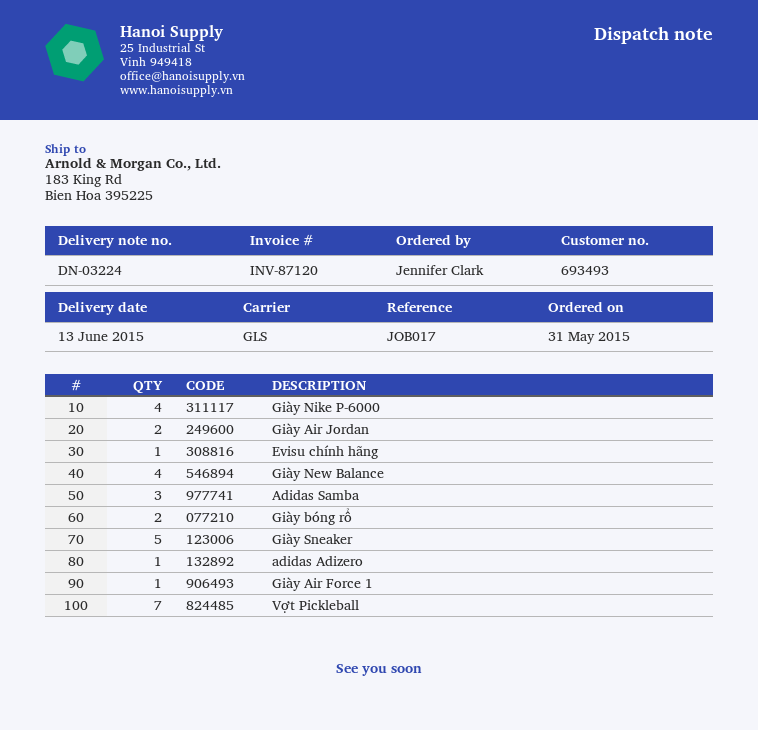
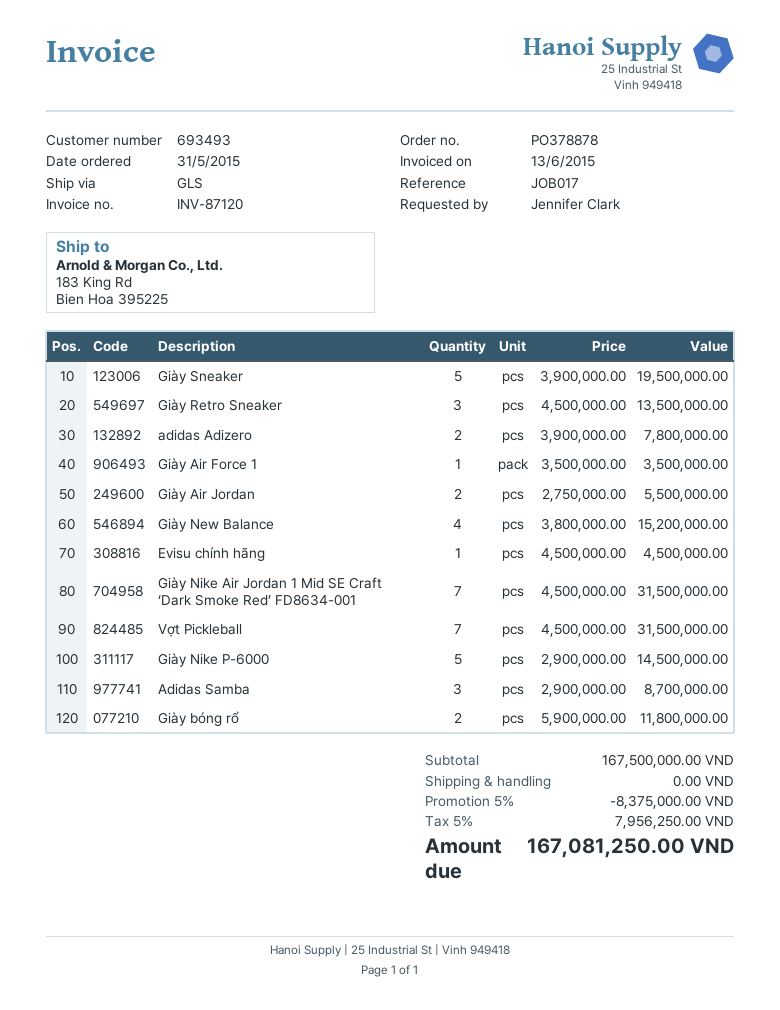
Giày Nike P-6000: 4 -> 5
adidas Adizero: 1 -> 2
Giày Retro Sneaker: none -> 3
Giày Nike Air Jordan 1 Mid SE Craft ‘Dark Smoke Red’ FD8634‑001: none -> 7

